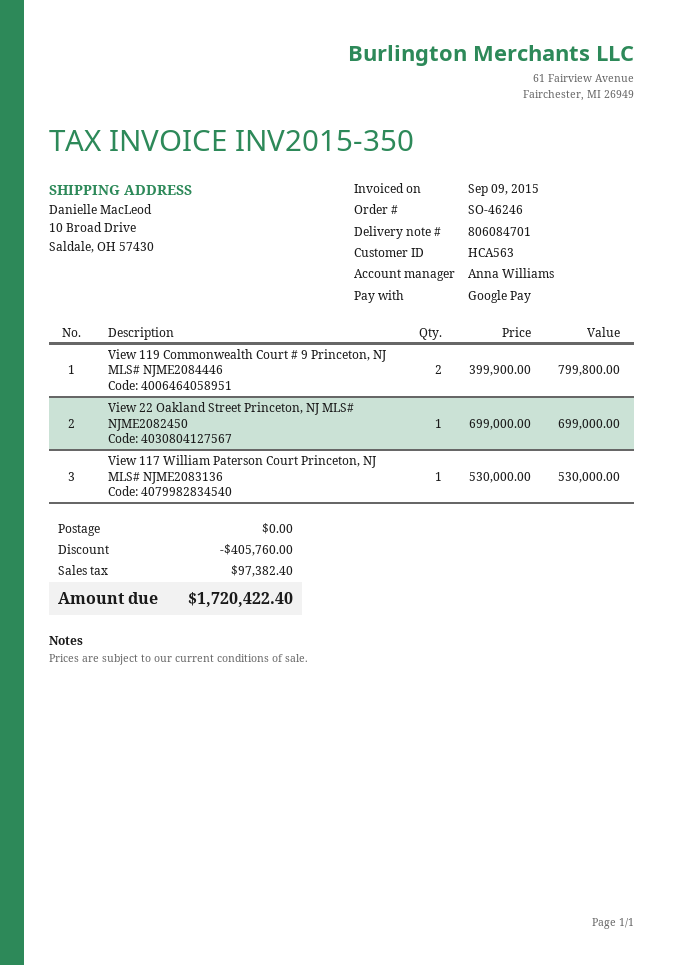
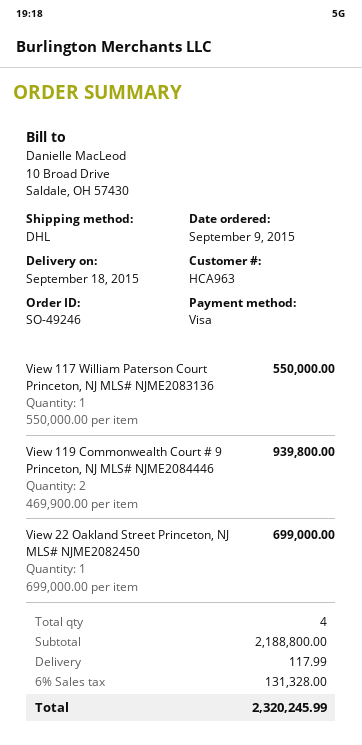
order number: SO-46246 -> SO-49246
customer number: HCA563 -> HCA963
payment method: Google Pay -> Visa
View 119 Commonwealth Court # 9 Princeton, NJ MLS# NJME2084446: 2 x 399900.00 = 799800.00 -> 2 x 469900.00 = 939800.00
View 117 William Paterson Court Princeton, NJ MLS# NJME2083136: 1 x 530000.00 = 530000.00 -> 1 x 550000.00 = 550000.00
discount: 405760.00 -> none
shipping: 0.00 -> 117.99
tax: 97382.40 -> 131328.00
total: 1720422.40 -> 2320245.99

